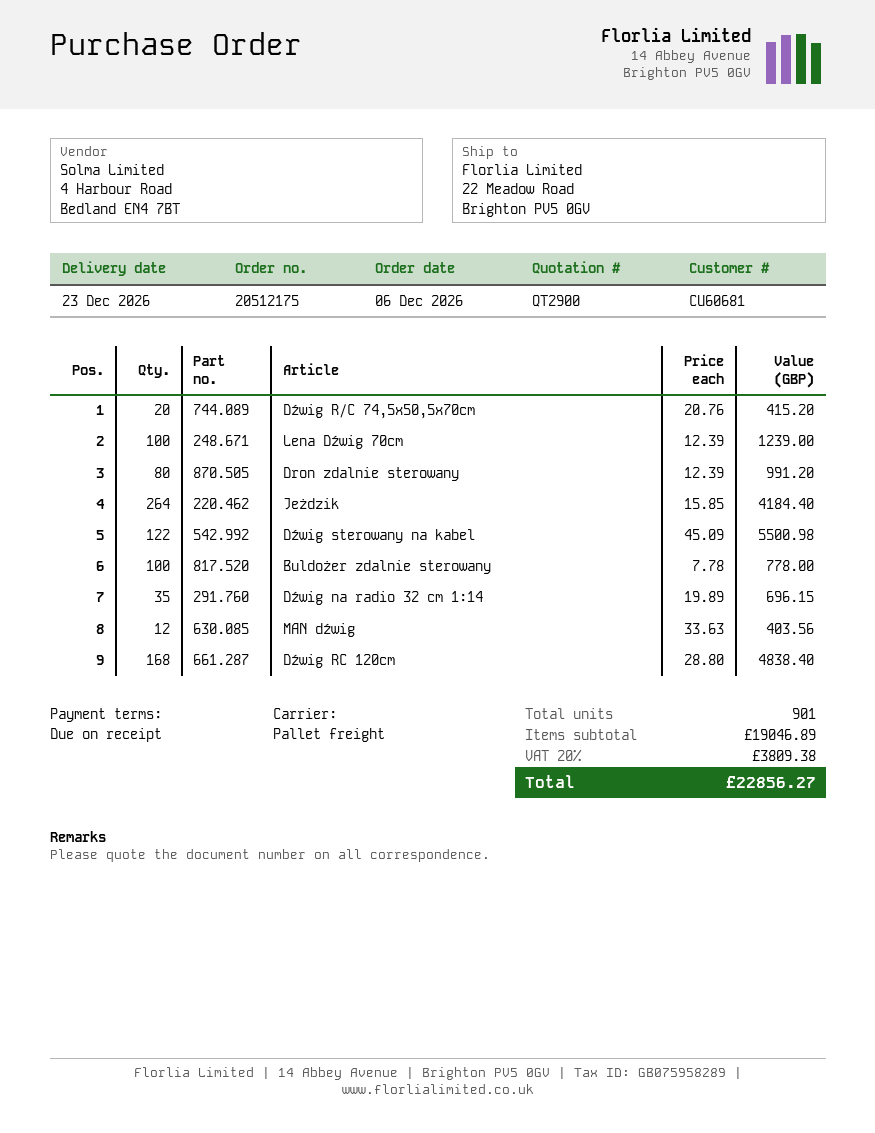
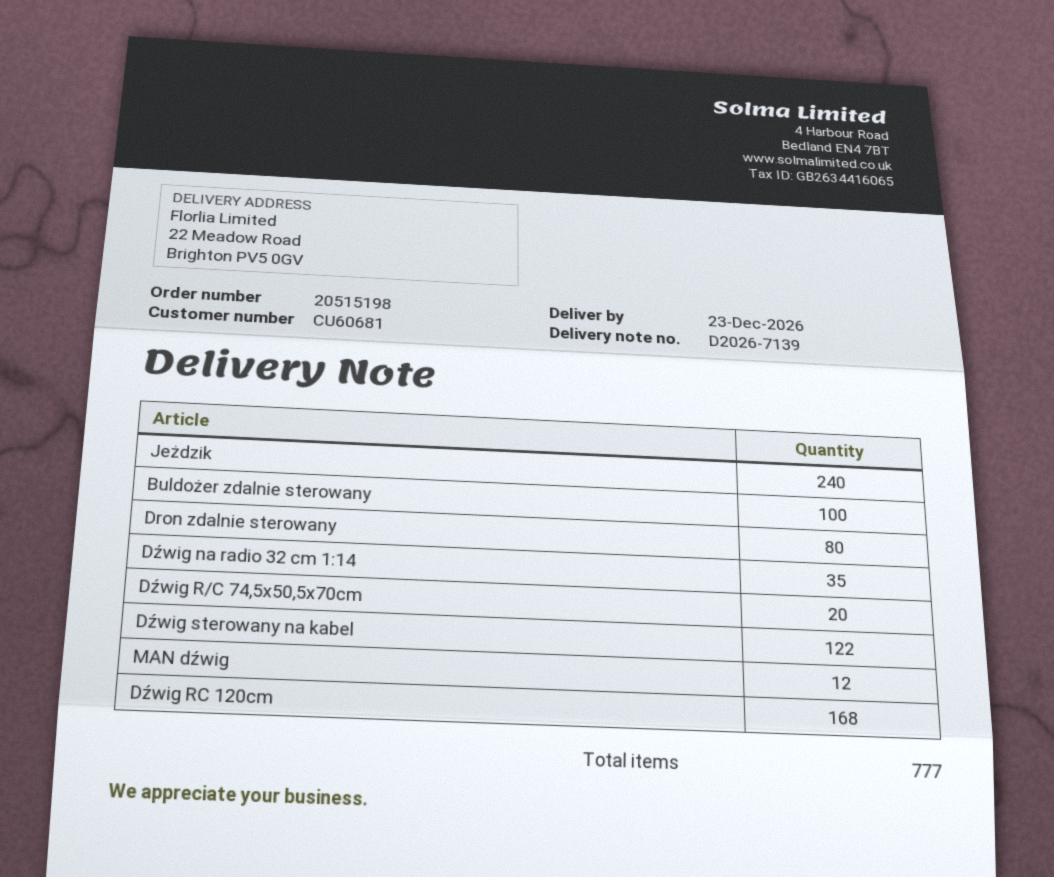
order number: 20512175 -> 20515198
Lena Dźwig 70cm: 100 -> none
Jeżdzik: 264 -> 240
total quantity: 901 -> 777

